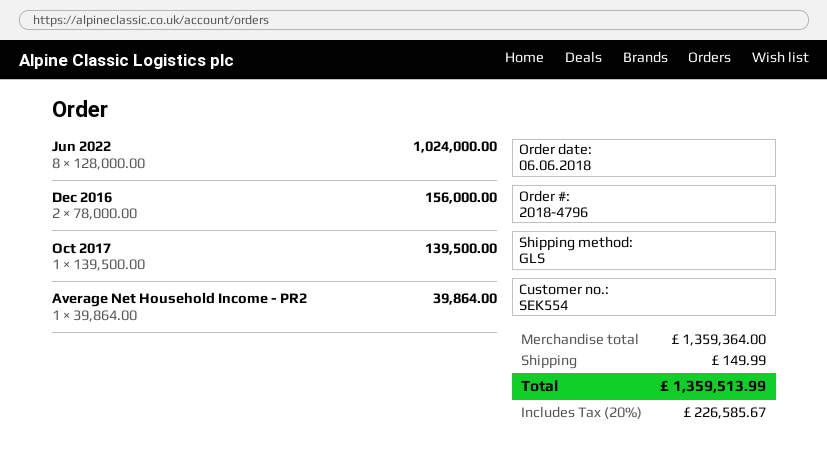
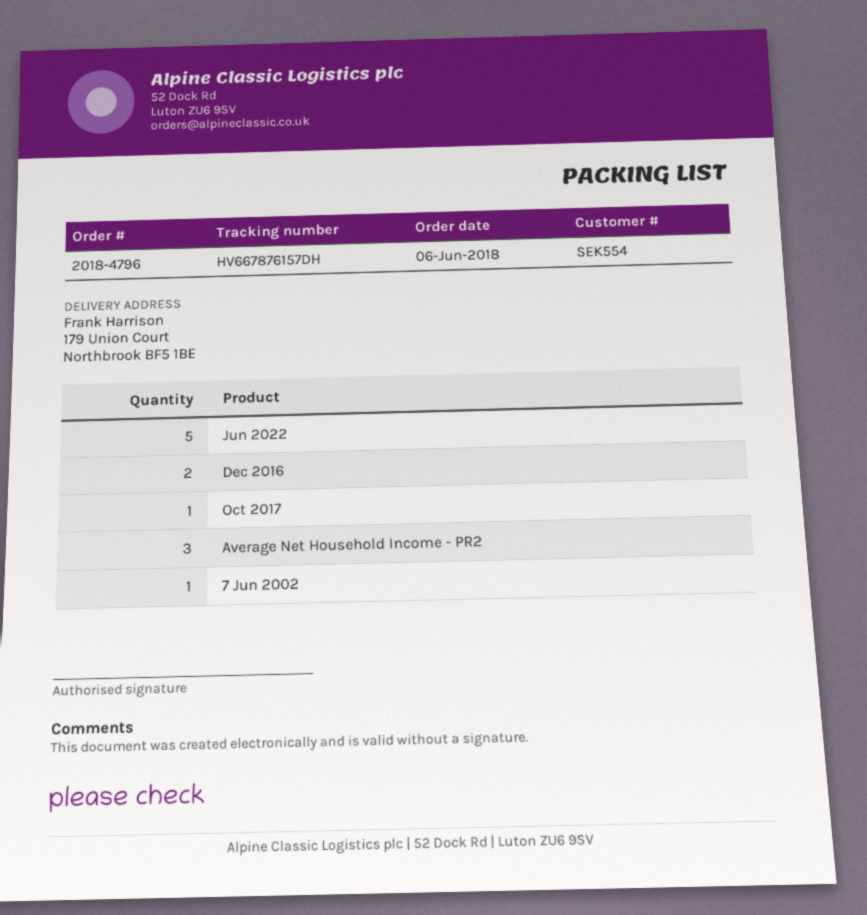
Jun 2022: 8 -> 5
Average Net Household Income - PR2: 1 -> 3
7 Jun 2002: none -> 1

